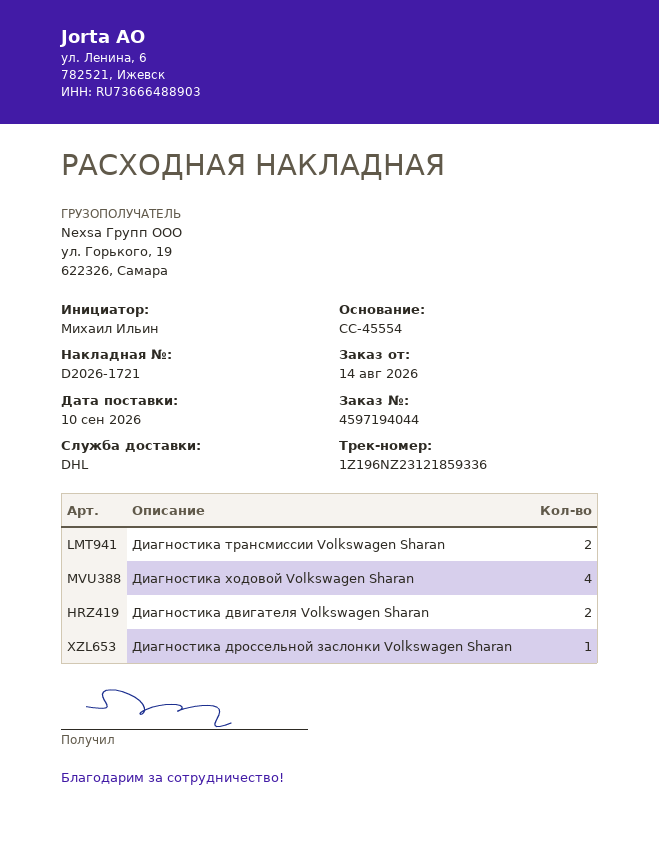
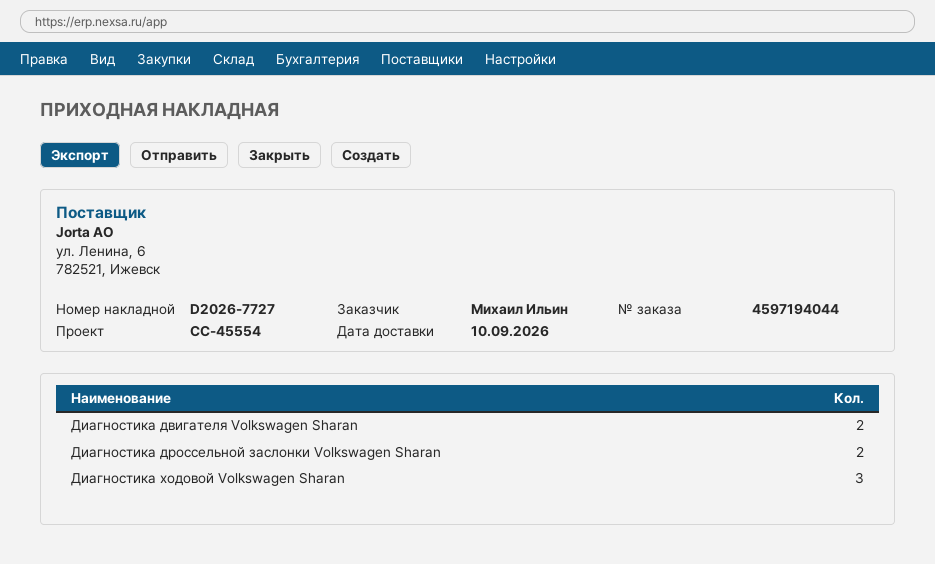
delivery note number: D2026-1721 -> D2026-7727
Диагностика трансмиссии Volkswagen Sharan: 2 -> none
Диагностика ходовой Volkswagen Sharan: 4 -> 3
Диагностика дроссельной заслонки Volkswagen Sharan: 1 -> 2

